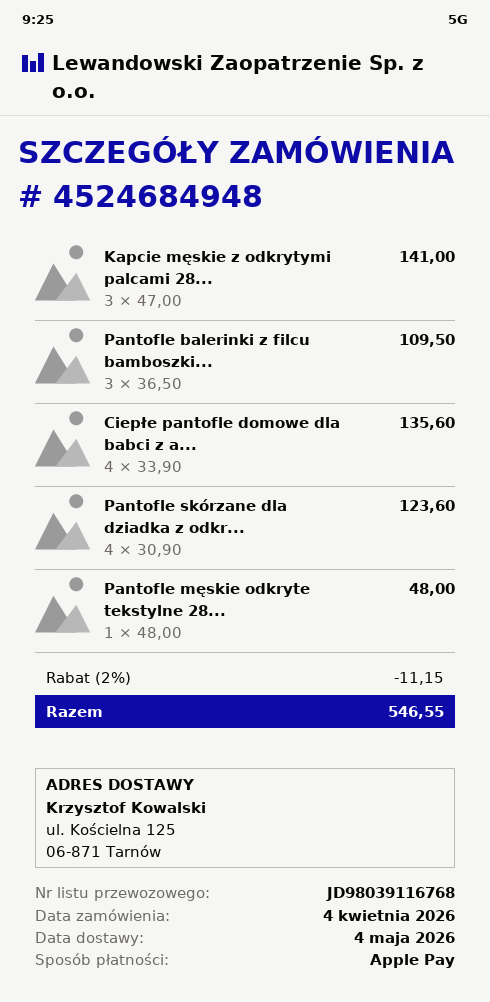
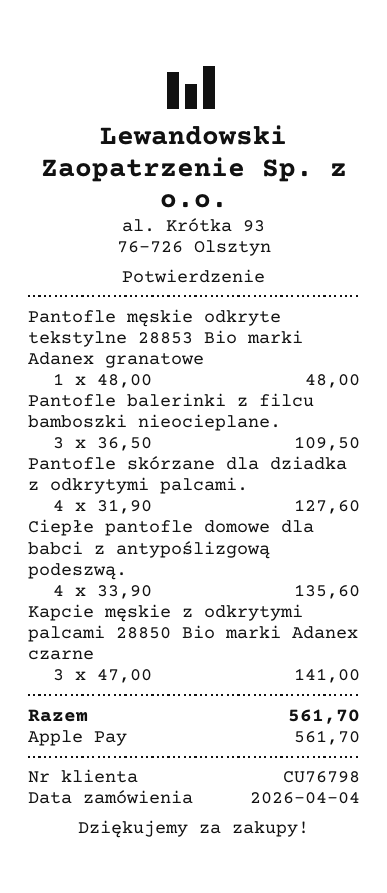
Pantofle skórzane dla dziadka z odkr...: 4 x 30.90 = 123.60 -> 4 x 31.90 = 127.60
discount: 2% = 11.15 -> none
total: 546.55 -> 561.70

